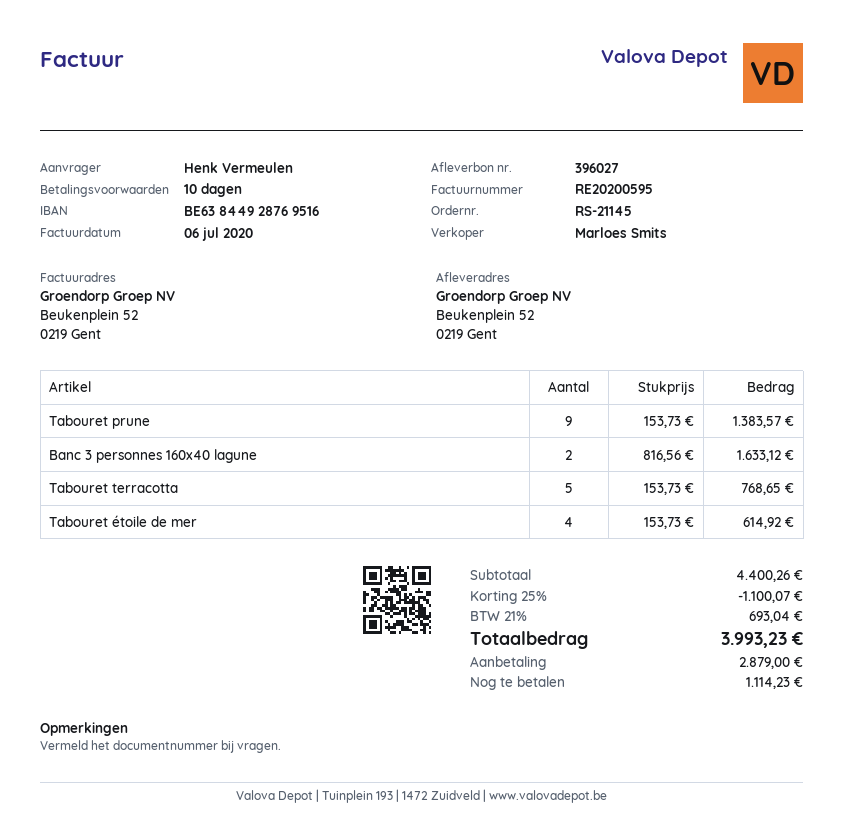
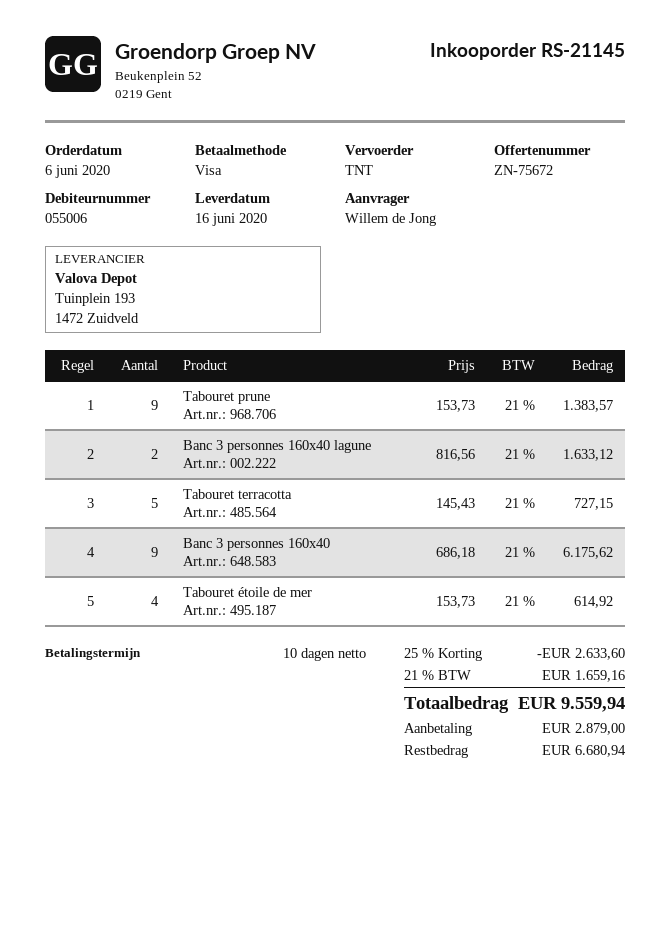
ordered by: Henk Vermeulen -> Willem de Jong
Tabouret terracotta: 5 x 153.73 = 768.65 -> 5 x 145.43 = 727.15
Banc 3 personnes 160x40: none -> 9 x 686.18 = 6175.62
discount: 25% = 1100.07 -> 25% = 2633.60
tax: 21% = 693.04 -> 21% = 1659.16
total: 3993.23 -> 9559.94
balance: 1114.23 -> 6680.94

